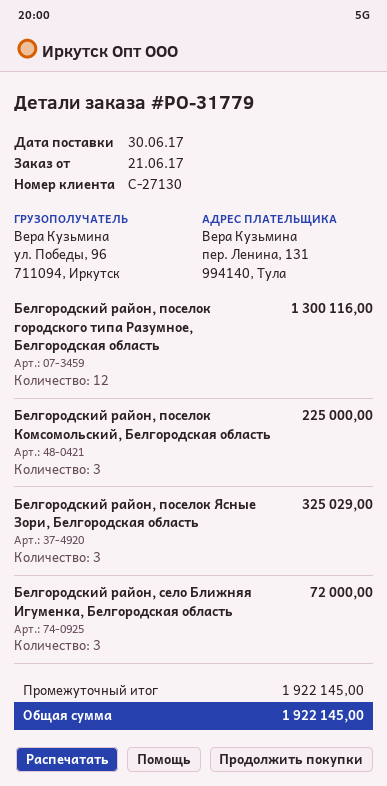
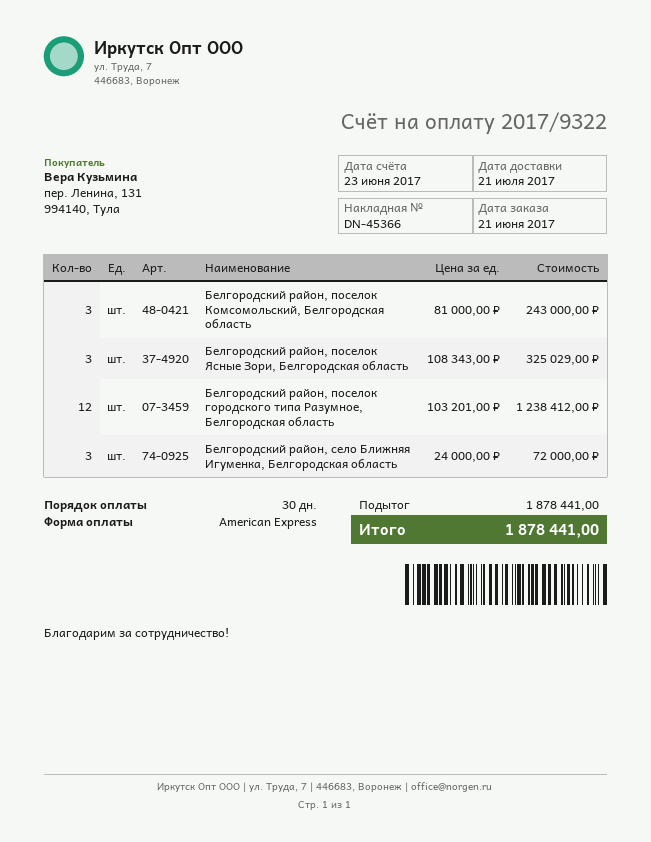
delivery date: 2017-06-30 -> 2017-07-21
Белгородский район, поселок городского типа Разумное, Белгородская область: 12 for 1300116.00 -> 12 for 1238412.00
Белгородский район, поселок Комсомольский, Белгородская область: 3 for 225000.00 -> 3 for 243000.00
subtotal: 1922145.00 -> 1878441.00
total: 1922145.00 -> 1878441.00

